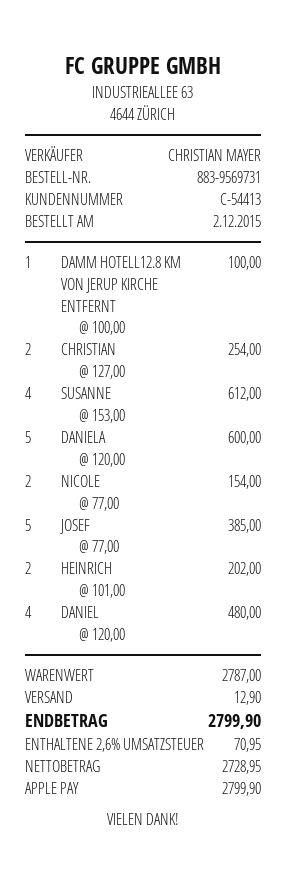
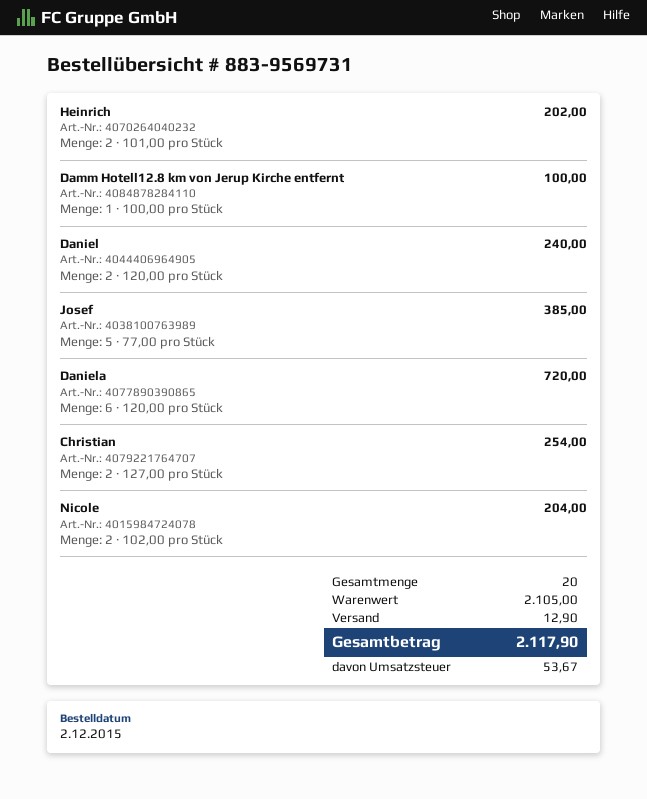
SUSANNE: 4 x 153.00 = 612.00 -> none
DANIELA: 5 x 120.00 = 600.00 -> 6 x 120.00 = 720.00
NICOLE: 2 x 77.00 = 154.00 -> 2 x 102.00 = 204.00
DANIEL: 4 x 120.00 = 480.00 -> 2 x 120.00 = 240.00
subtotal: 2787.00 -> 2105.00
tax: 70.95 -> 53.67
total: 2799.90 -> 2117.90

